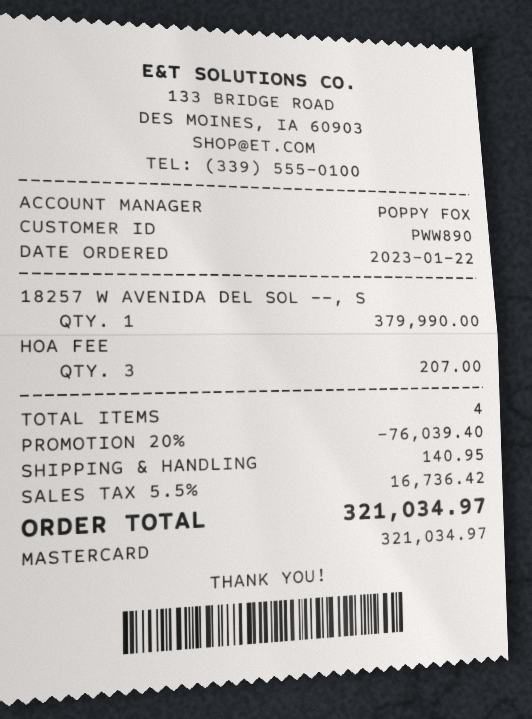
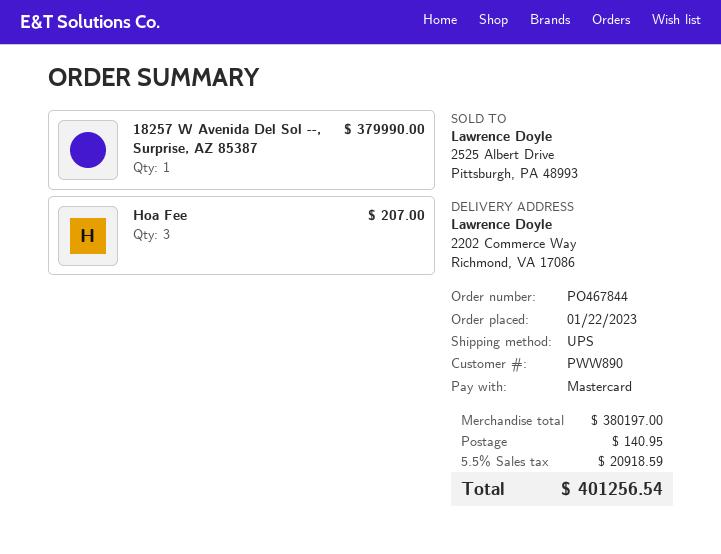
discount: 20% = 76039.40 -> none
tax: 5.5% = 16736.42 -> 5.5% = 20918.59
total: 321034.97 -> 401256.54

